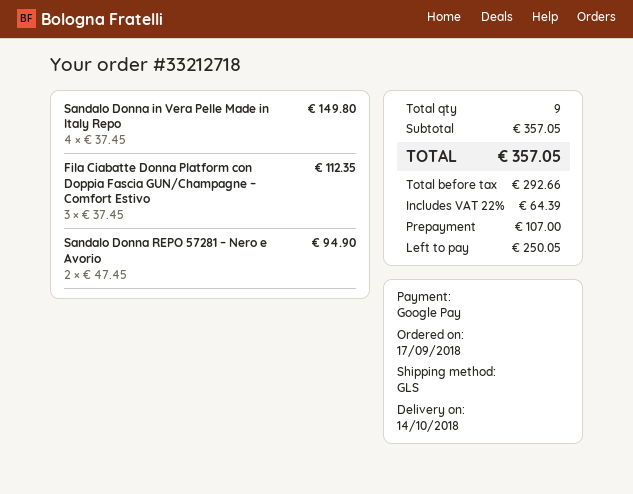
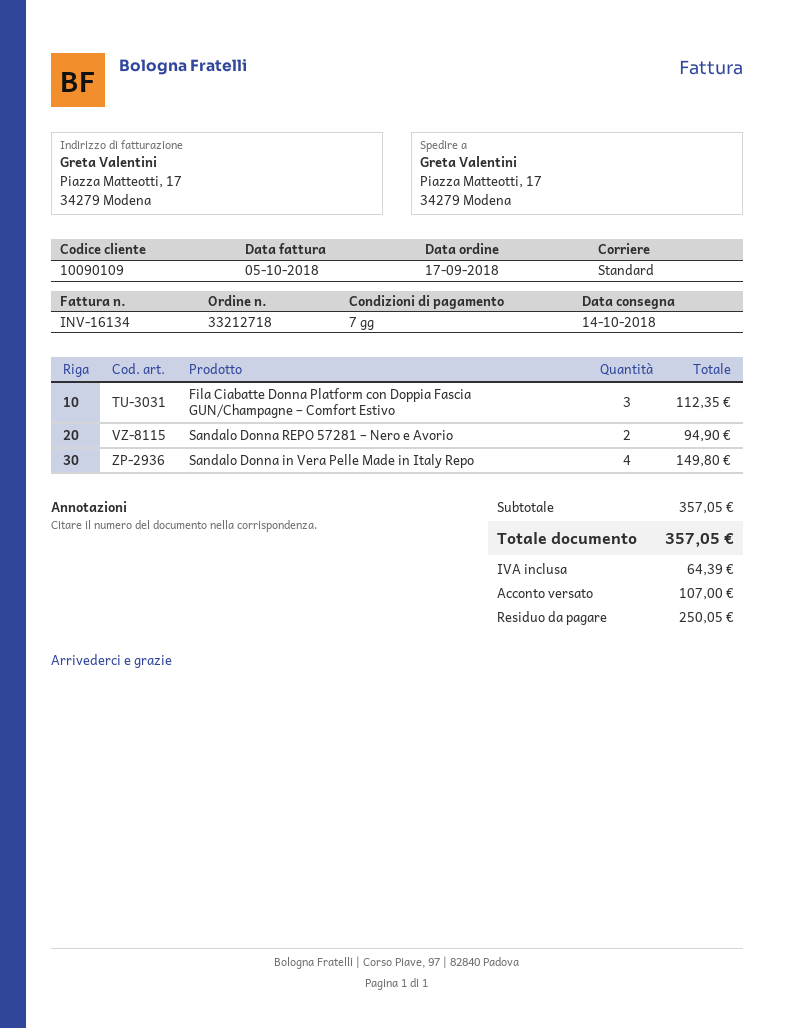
shipping method: GLS -> standard

